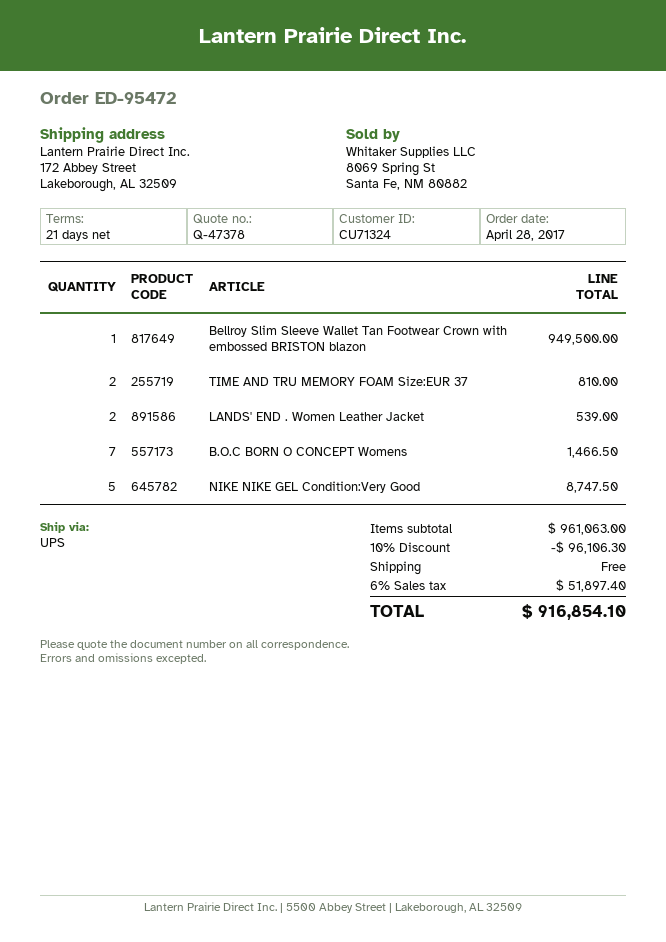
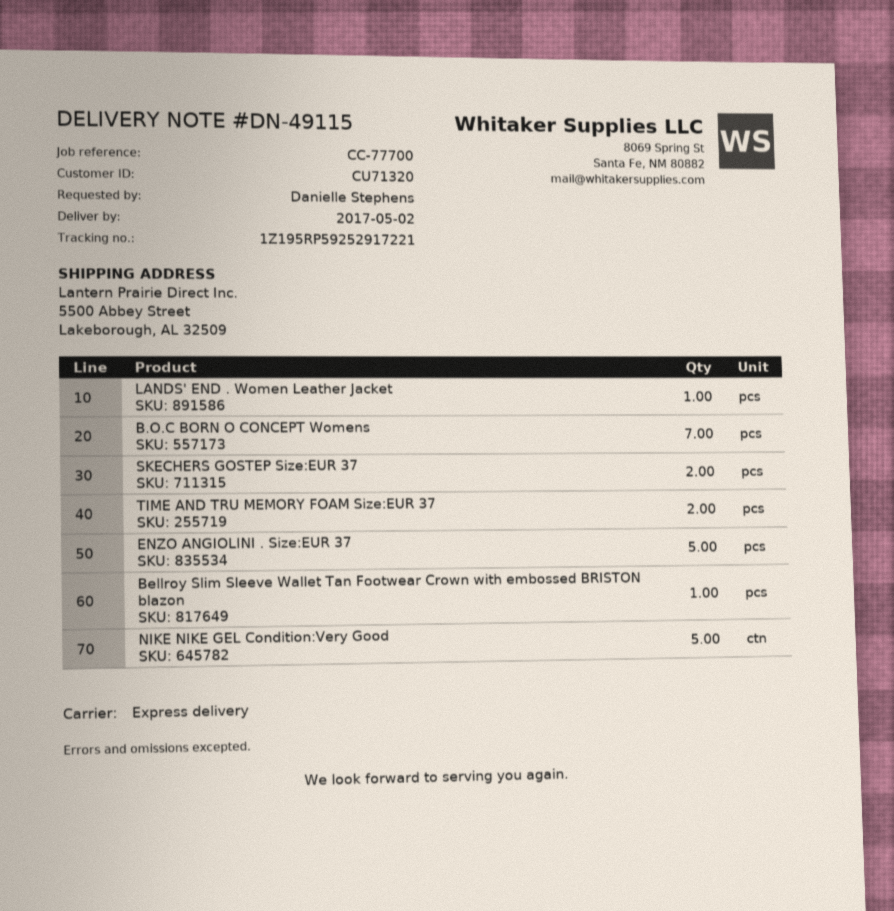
customer number: CU71324 -> CU71320
shipping method: UPS -> express
ship to: 172 Abbey Street, Lakeborough, AL 32509 -> 5500 Abbey Street, Lakeborough, AL 32509
LANDS' END . Women Leather Jacket: 2 -> 1
SKECHERS GOSTEP Size:EUR 37: none -> 2
ENZO ANGIOLINI . Size:EUR 37: none -> 5

